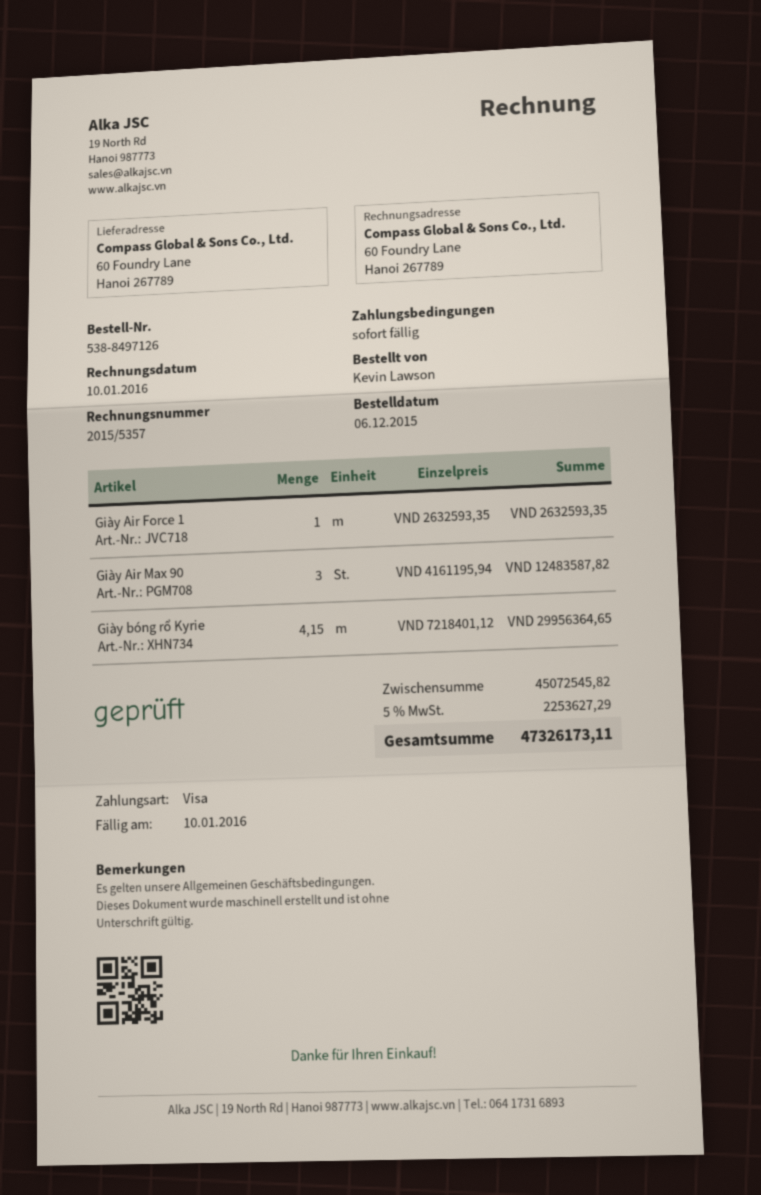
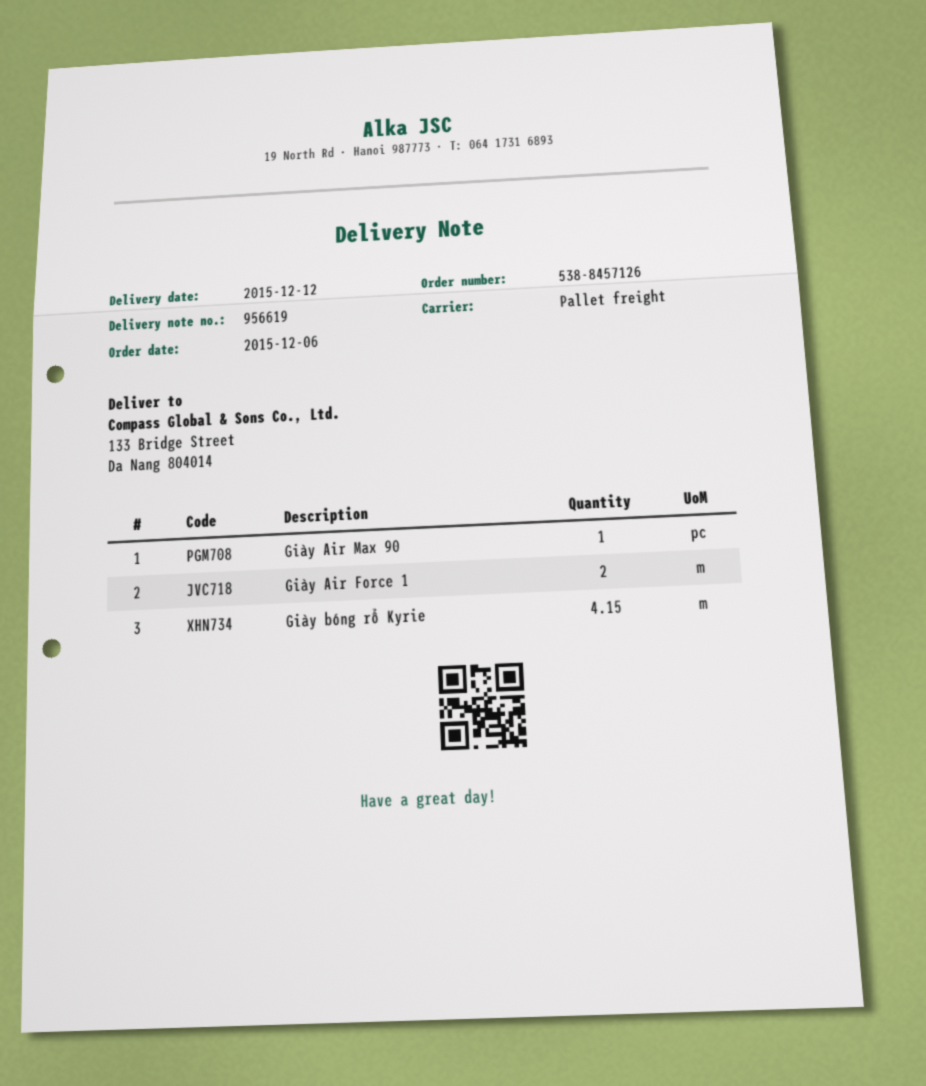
order number: 538-8497126 -> 538-8457126
ship to: 60 Foundry Lane, Hanoi 267789 -> 133 Bridge Street, Da Nang 804014
Giày Air Force 1: 1 -> 2
Giày Air Max 90: 3 -> 1

